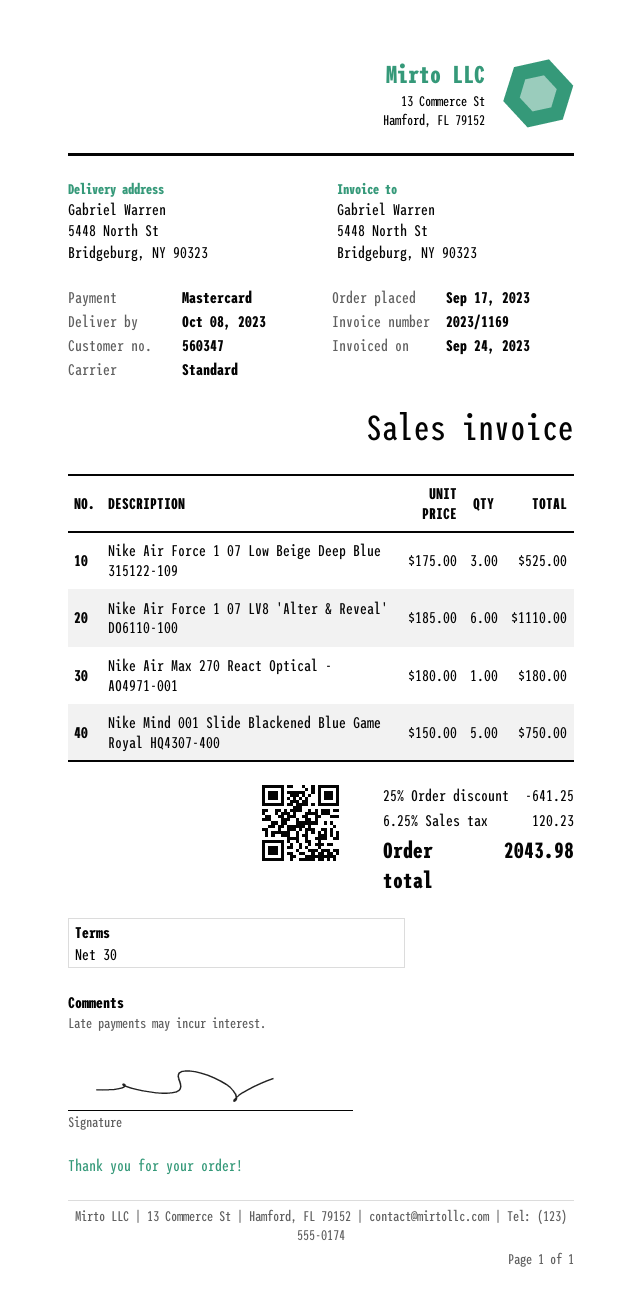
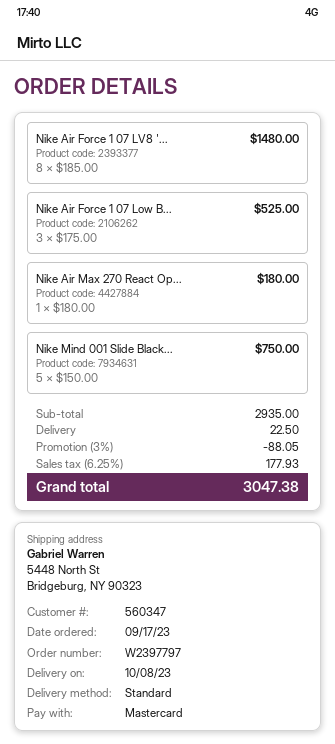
Nike Air Force 1 07 LV8 'Alter & Reveal' DO6110-100: 6 x 185.00 = 1110.00 -> 8 x 185.00 = 1480.00
discount: 25% = 641.25 -> 3% = 88.05
shipping: none -> 22.50
tax: 6.25% = 120.23 -> 6.25% = 177.93
total: 2043.98 -> 3047.38

